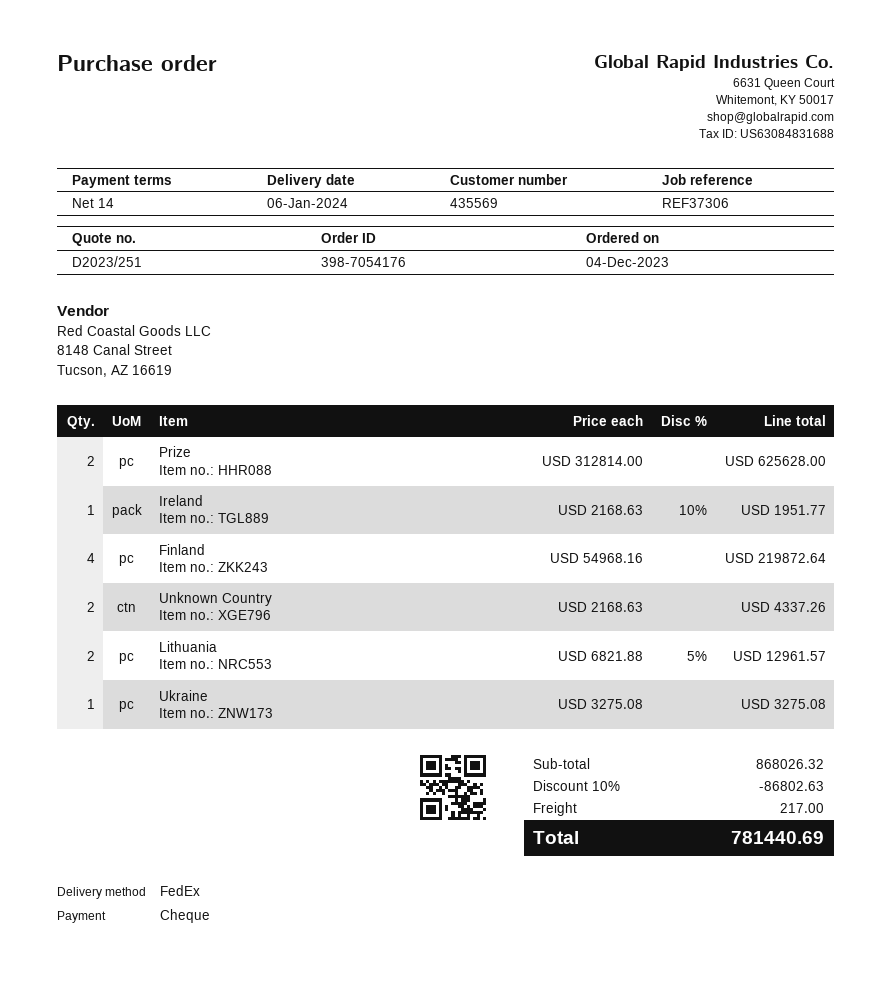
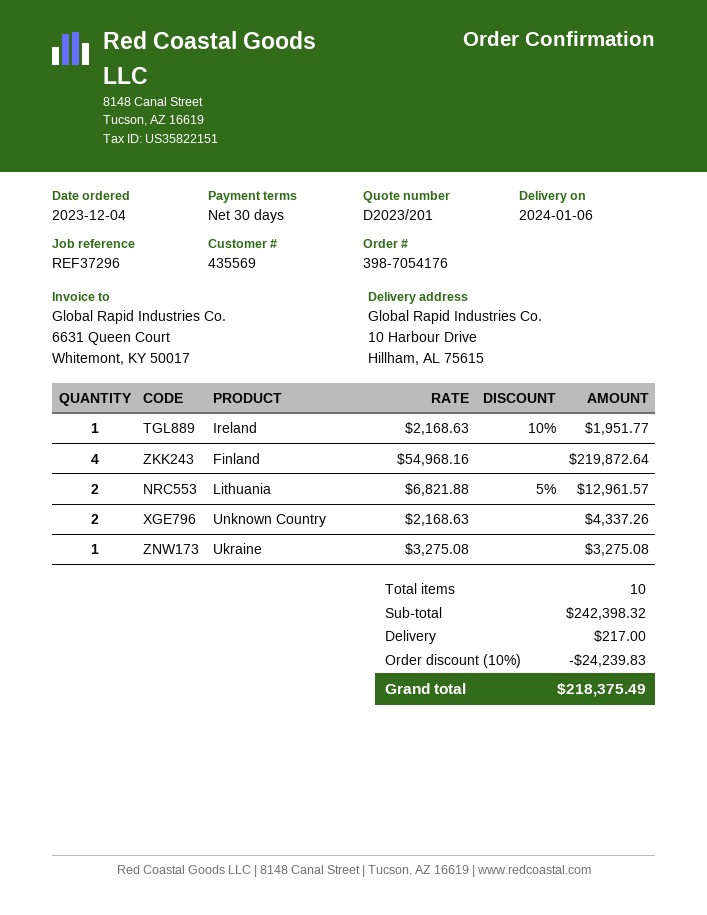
quote number: D2023/251 -> D2023/201
payment terms: 14 days -> 30 days
reference: REF37306 -> REF37296
Prize: 2 x 312814.00 = 625628.00 -> none
subtotal: 868026.32 -> 242398.32
discount: 10% = 86802.63 -> 10% = 24239.83
total: 781440.69 -> 218375.49

